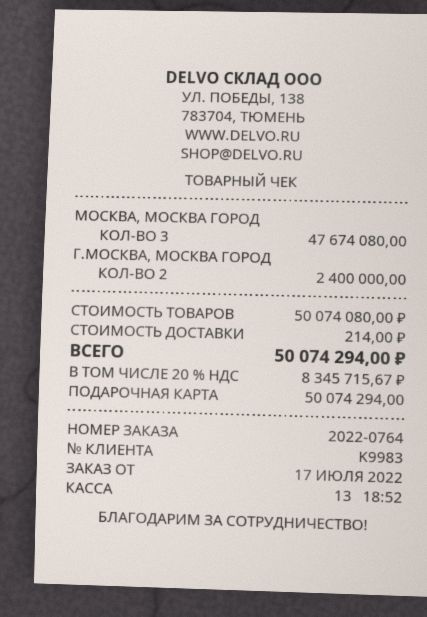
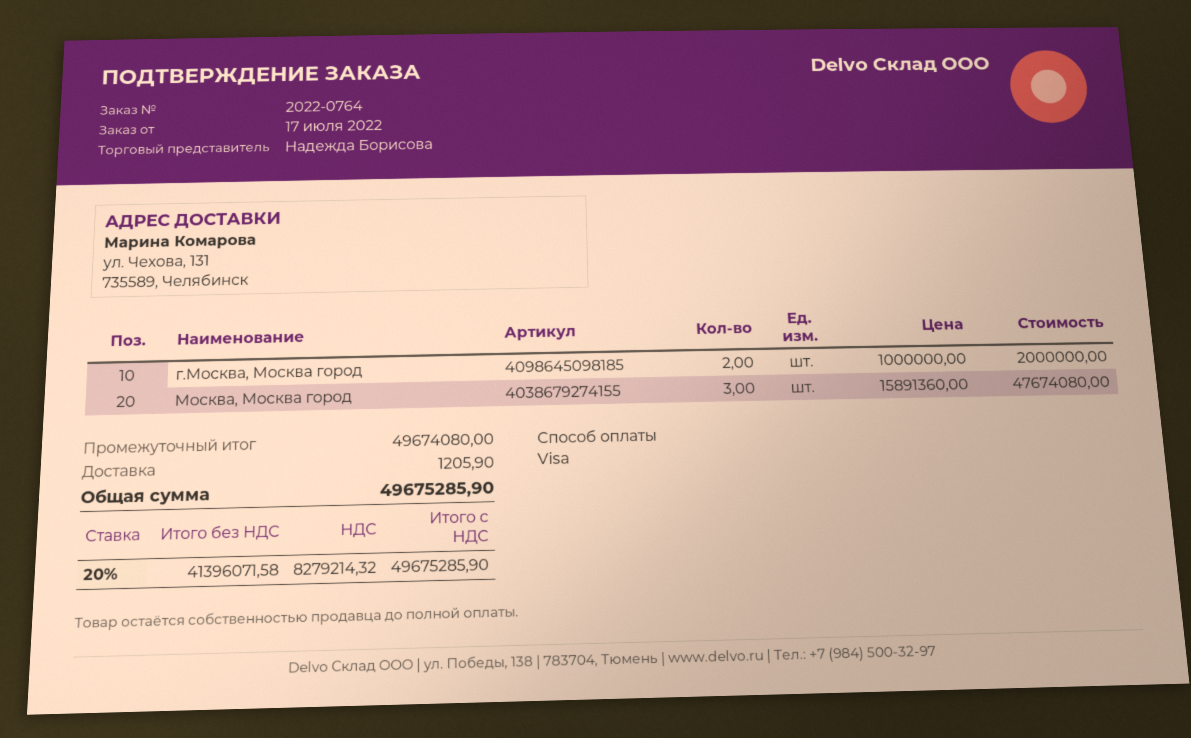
payment method: gift card -> Visa
Г.МОСКВА, МОСКВА ГОРОД: 2 for 2400000.00 -> 2 for 2000000.00
subtotal: 50074080.00 -> 49674080.00
shipping: 214.00 -> 1205.90
tax: 20% = 8345715.67 -> 20% = 8279214.32
total: 50074294.00 -> 49675285.90

